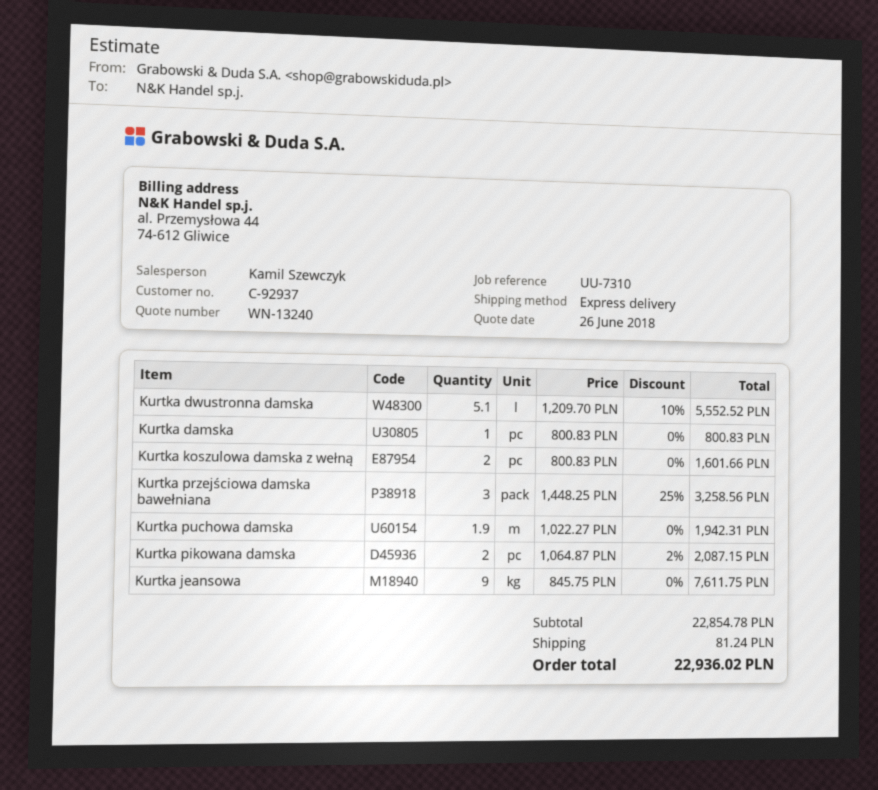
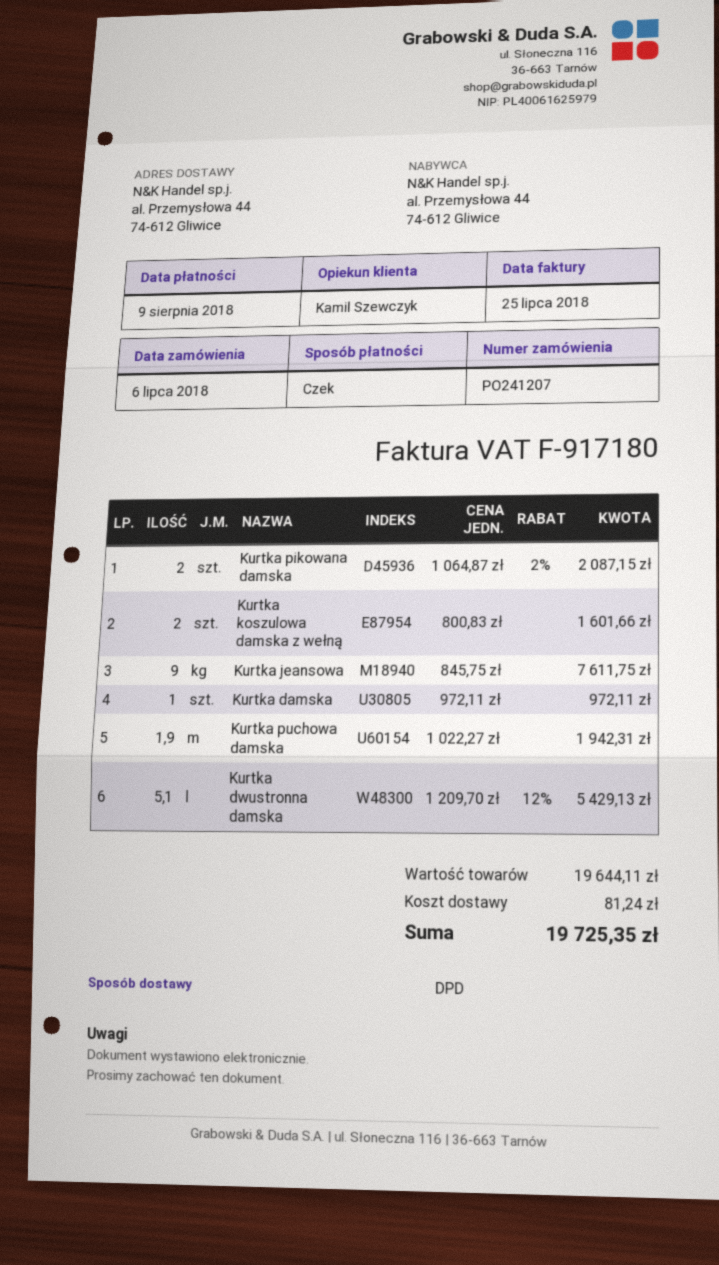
shipping method: express -> DPD
Kurtka dwustronna damska: 5.1 x 1209.70 - 10% = 5552.52 -> 5.1 x 1209.70 - 12% = 5429.13
Kurtka damska: 1 x 800.83 = 800.83 -> 1 x 972.11 = 972.11
Kurtka przejściowa damska bawełniana: 3 x 1448.25 - 25% = 3258.56 -> none
subtotal: 22854.78 -> 19644.11
total: 22936.02 -> 19725.35

